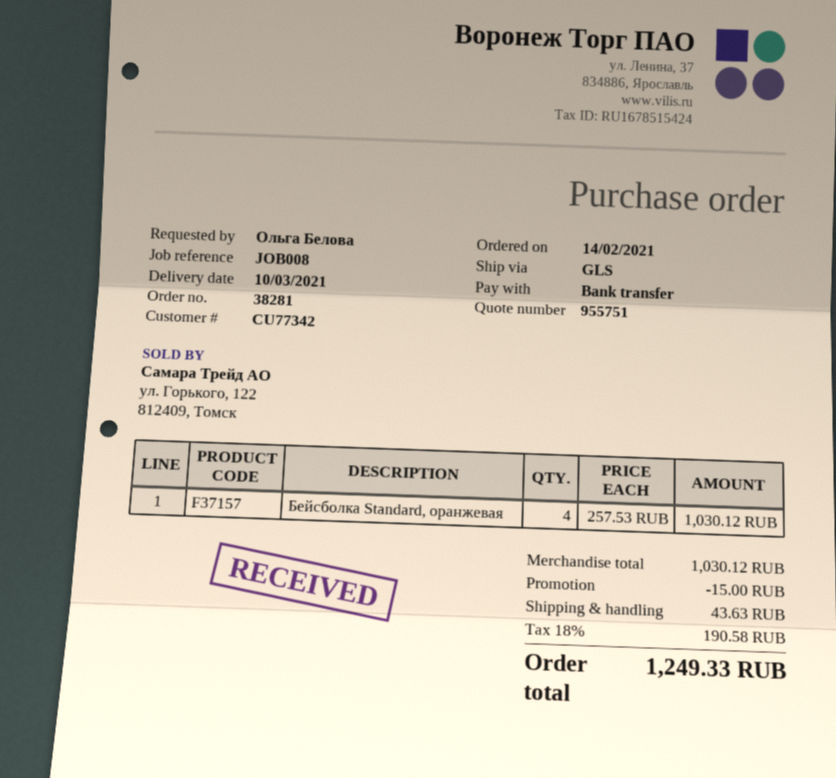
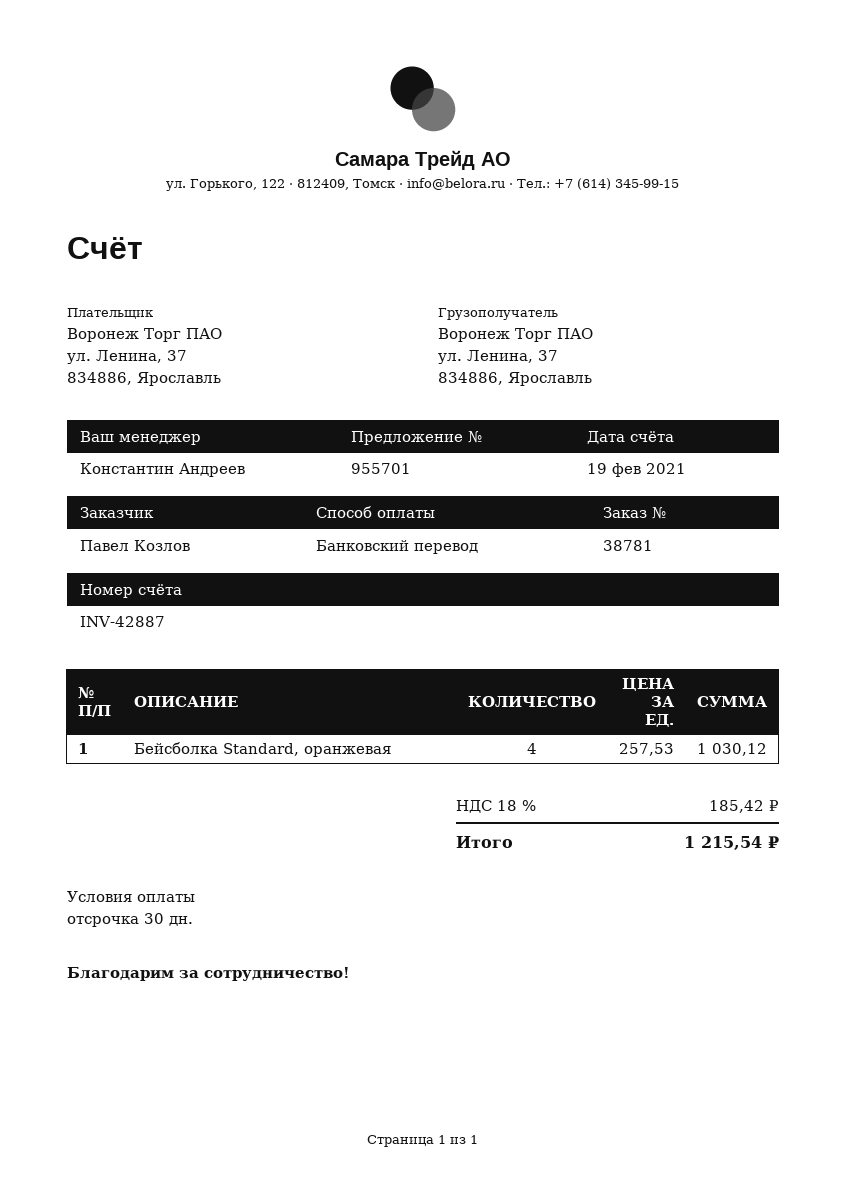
quote number: 955751 -> 955701
order number: 38281 -> 38781
ordered by: Ольга Белова -> Павел Козлов
discount: 15.00 -> none
shipping: 43.63 -> none
tax: 18% = 190.58 -> 18% = 185.42
total: 1249.33 -> 1215.54

